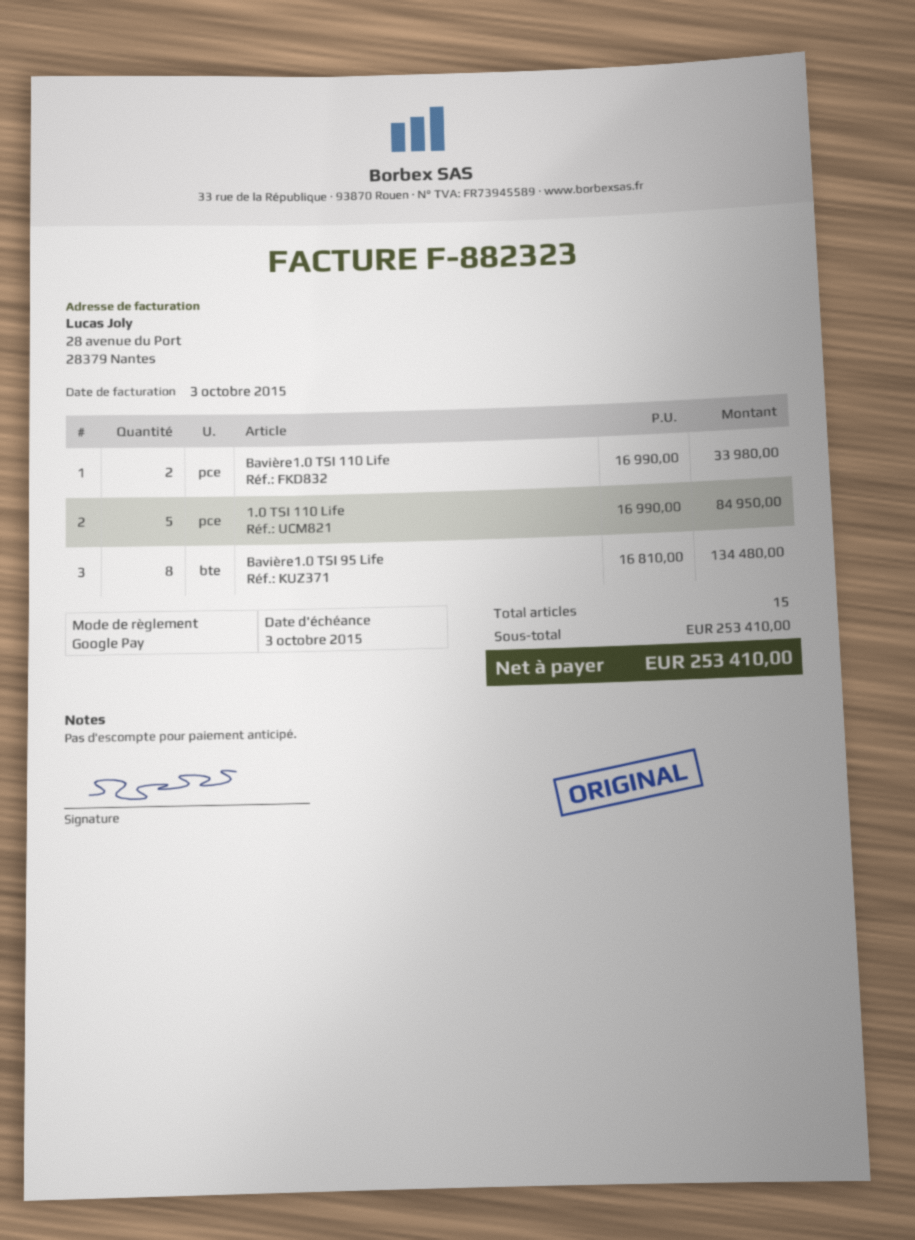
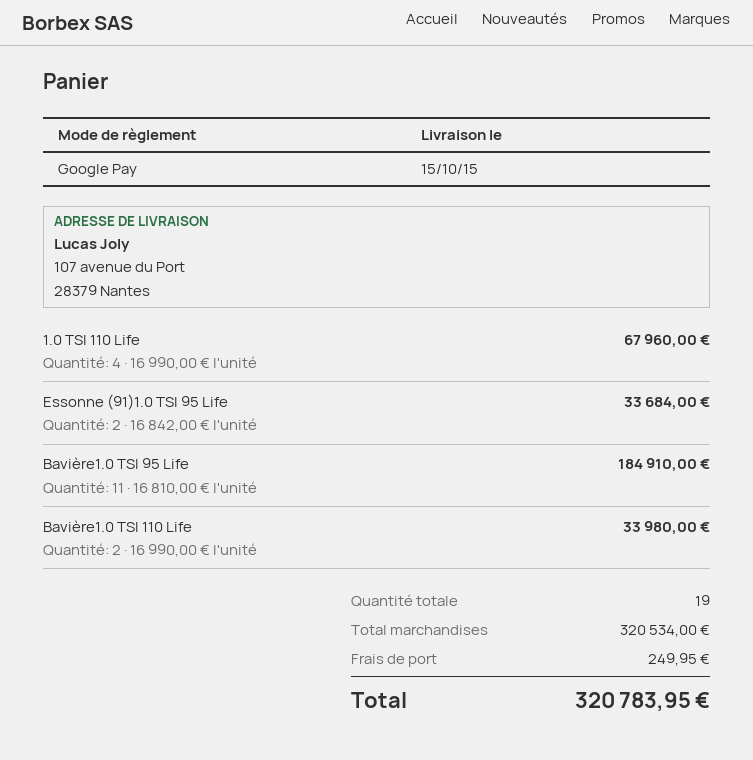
1.0 TSI 110 Life: 5 x 16990.00 = 84950.00 -> 4 x 16990.00 = 67960.00
Bavière1.0 TSI 95 Life: 8 x 16810.00 = 134480.00 -> 11 x 16810.00 = 184910.00
Essonne (91)1.0 TSI 95 Life: none -> 2 x 16842.00 = 33684.00
total quantity: 15 -> 19
subtotal: 253410.00 -> 320534.00
shipping: none -> 249.95
total: 253410.00 -> 320783.95

